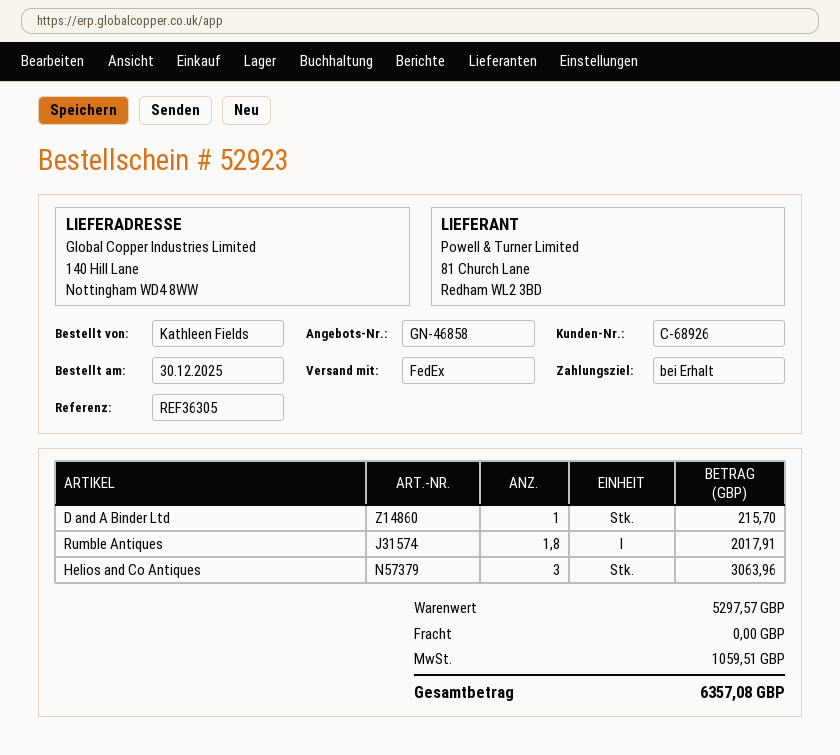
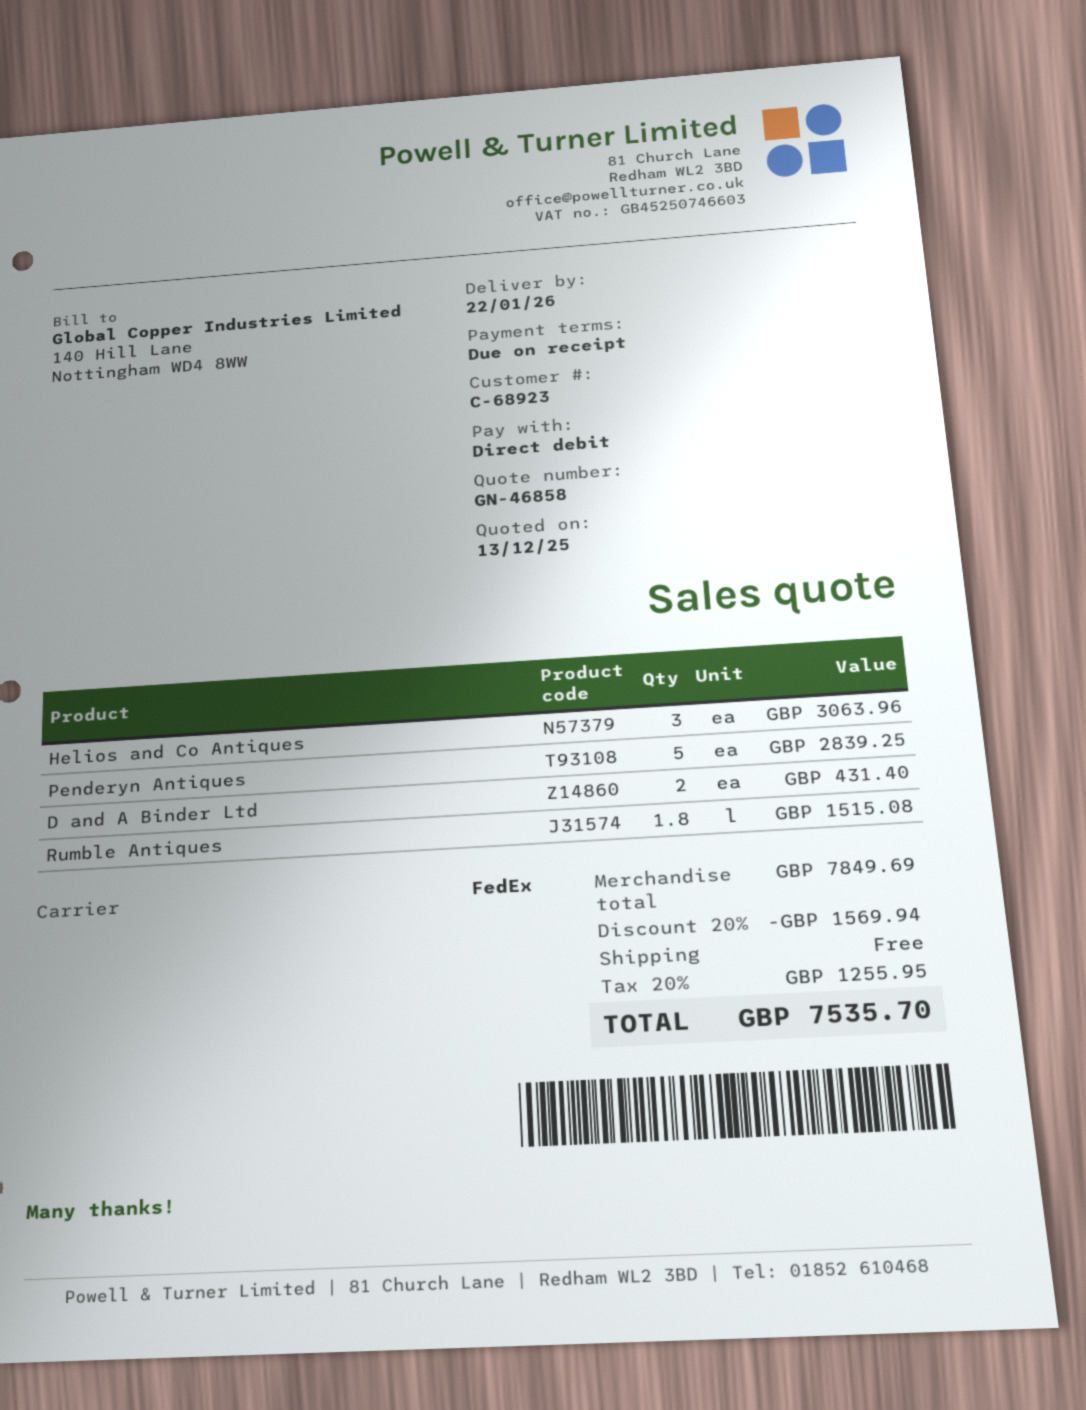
customer number: C-68926 -> C-68923
D and A Binder Ltd: 1 for 215.70 -> 2 for 431.40
Rumble Antiques: 1.8 for 2017.91 -> 1.8 for 1515.08
Penderyn Antiques: none -> 5 for 2839.25
subtotal: 5297.57 -> 7849.69
discount: none -> 20% = 1569.94
tax: 1059.51 -> 1255.95
total: 6357.08 -> 7535.70

